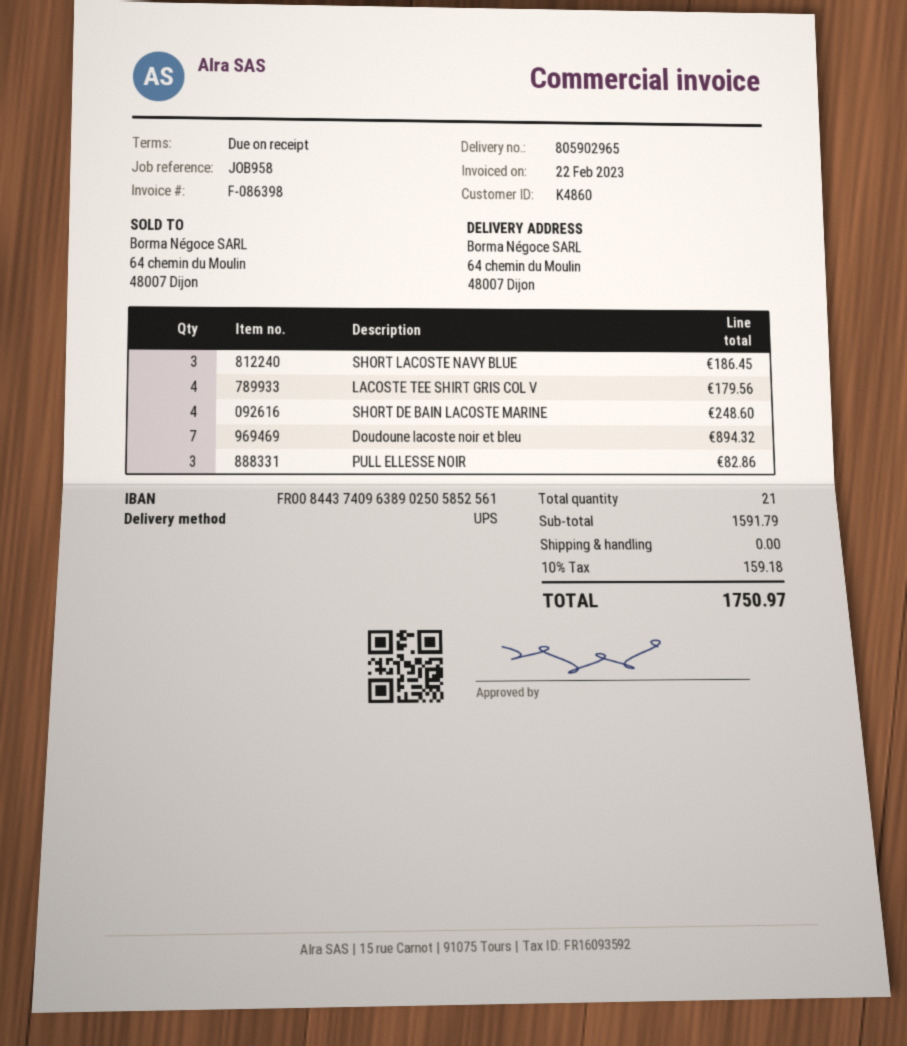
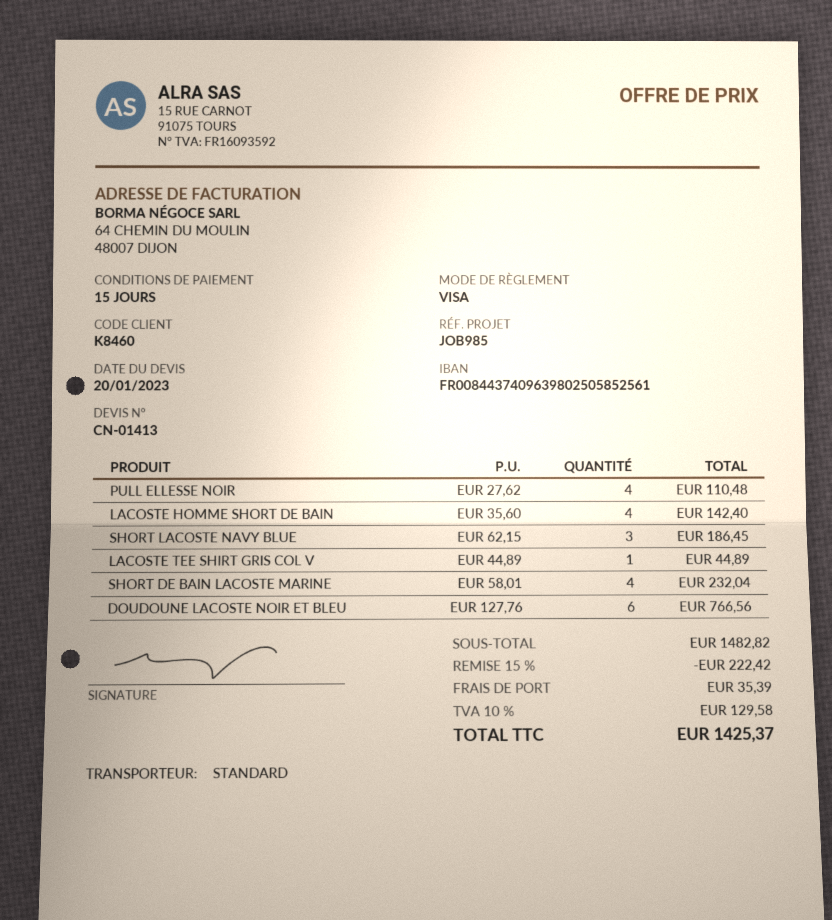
payment terms: on receipt -> 15 days
customer number: K4860 -> K8460
reference: JOB958 -> JOB985
bank account: FR0084437409638902505852561 -> FR0084437409639802505852561
shipping method: UPS -> standard
LACOSTE TEE SHIRT GRIS COL V: 4 for 179.56 -> 1 for 44.89
SHORT DE BAIN LACOSTE MARINE: 4 for 248.60 -> 4 for 232.04
Doudoune lacoste noir et bleu: 7 for 894.32 -> 6 for 766.56
PULL ELLESSE NOIR: 3 for 82.86 -> 4 for 110.48
LACOSTE HOMME SHORT DE BAIN: none -> 4 for 142.40
subtotal: 1591.79 -> 1482.82
discount: none -> 15% = 222.42
shipping: 0.00 -> 35.39
tax: 10% = 159.18 -> 10% = 129.58
total: 1750.97 -> 1425.37

